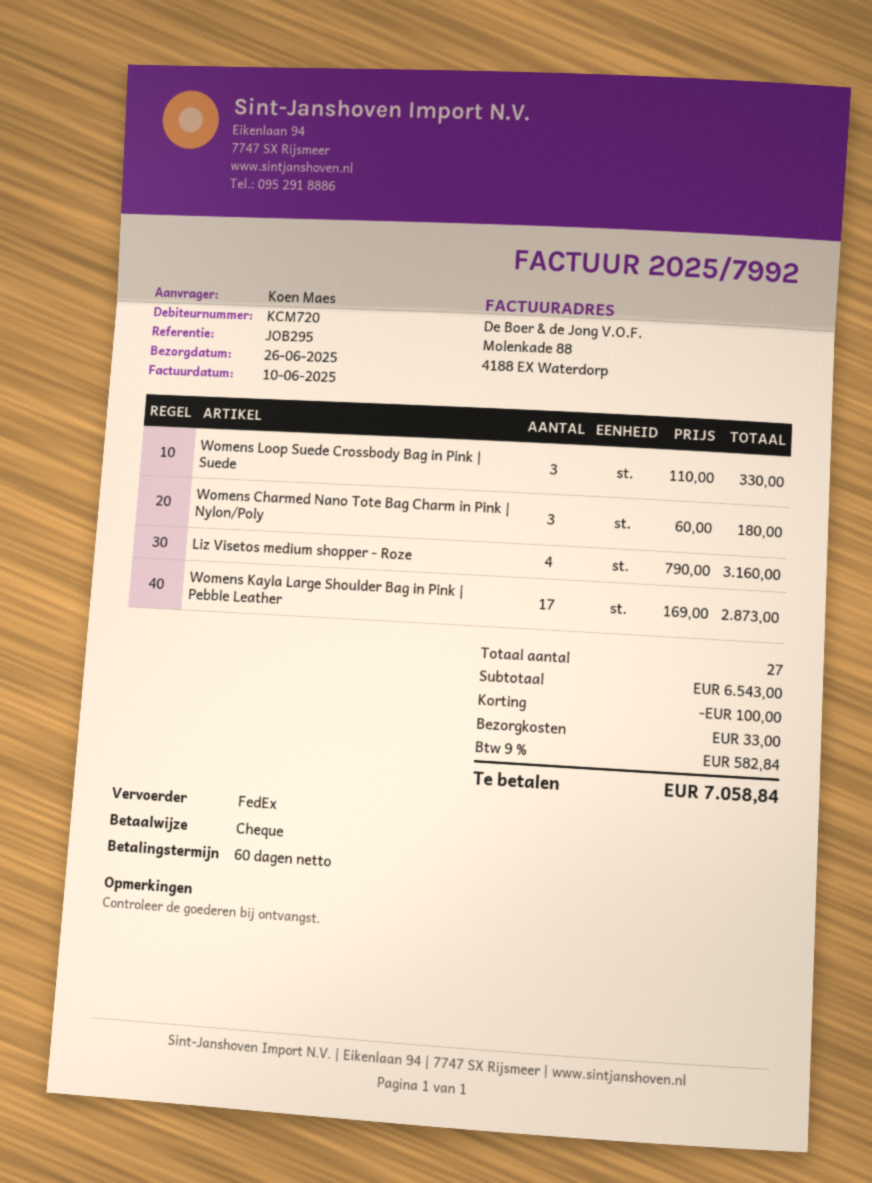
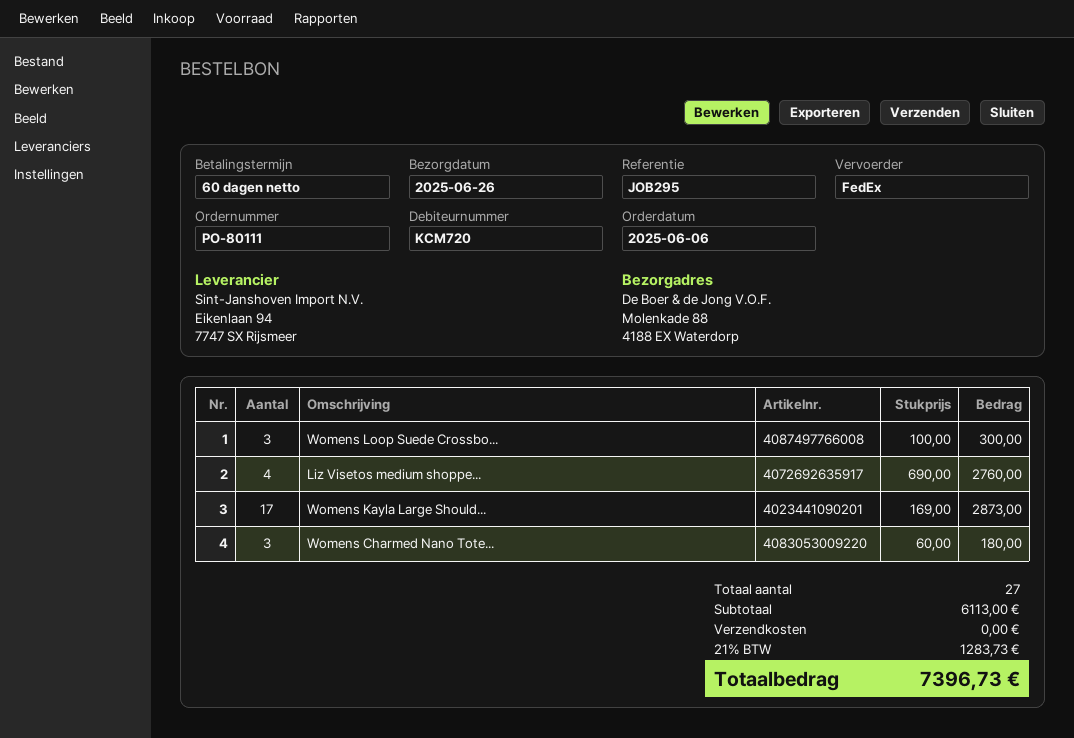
Womens Loop Suede Crossbody Bag in Pink | Suede: 3 x 110.00 = 330.00 -> 3 x 100.00 = 300.00
Liz Visetos medium shopper - Roze: 4 x 790.00 = 3160.00 -> 4 x 690.00 = 2760.00
subtotal: 6543.00 -> 6113.00
discount: 100.00 -> none
shipping: 33.00 -> 0.00
tax: 9% = 582.84 -> 21% = 1283.73
total: 7058.84 -> 7396.73

